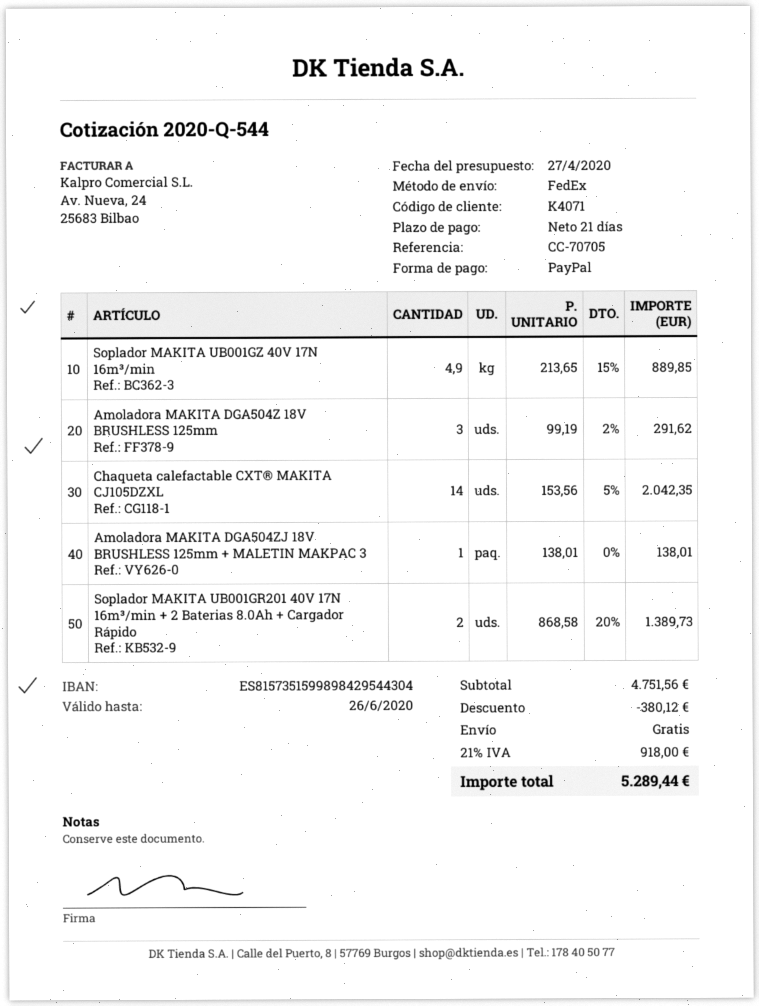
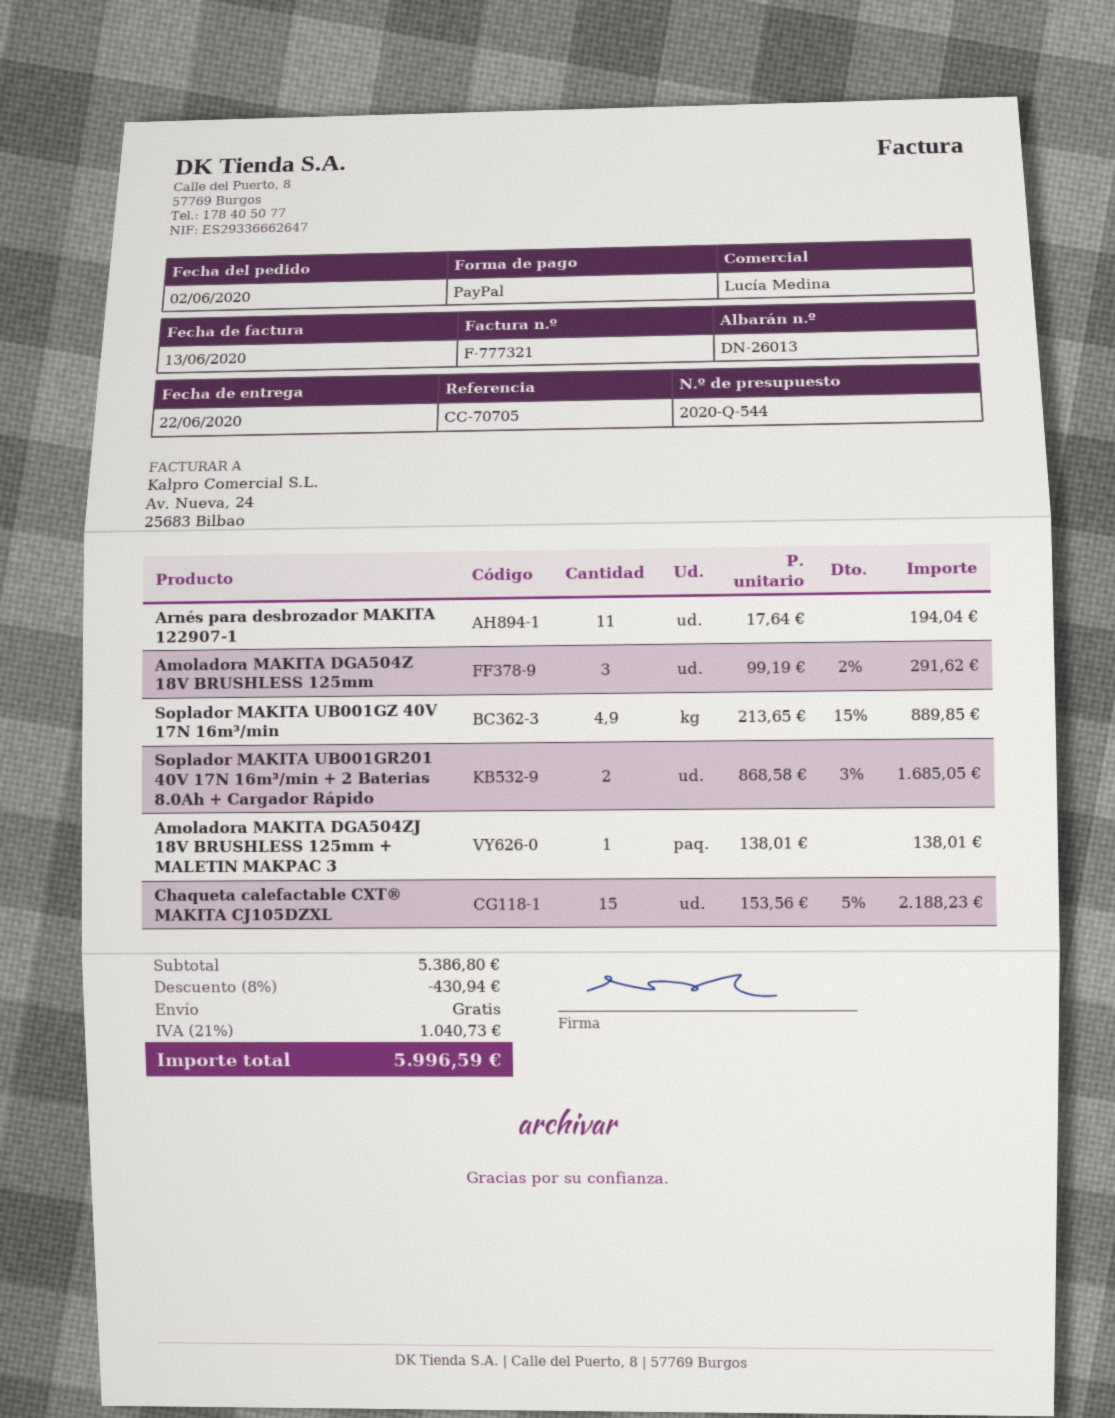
Chaqueta calefactable CXT® MAKITA CJ105DZXL: 14 x 153.56 - 5% = 2042.35 -> 15 x 153.56 - 5% = 2188.23
Soplador MAKITA UB001GR201 40V 17N 16m³/min + 2 Baterias 8.0Ah + Cargador Rápido: 2 x 868.58 - 20% = 1389.73 -> 2 x 868.58 - 3% = 1685.05
Arnés para desbrozador MAKITA 122907-1: none -> 11 x 17.64 = 194.04
subtotal: 4751.56 -> 5386.80
discount: 380.12 -> 430.94
tax: 21% = 918.00 -> 21% = 1040.73
total: 5289.44 -> 5996.59

